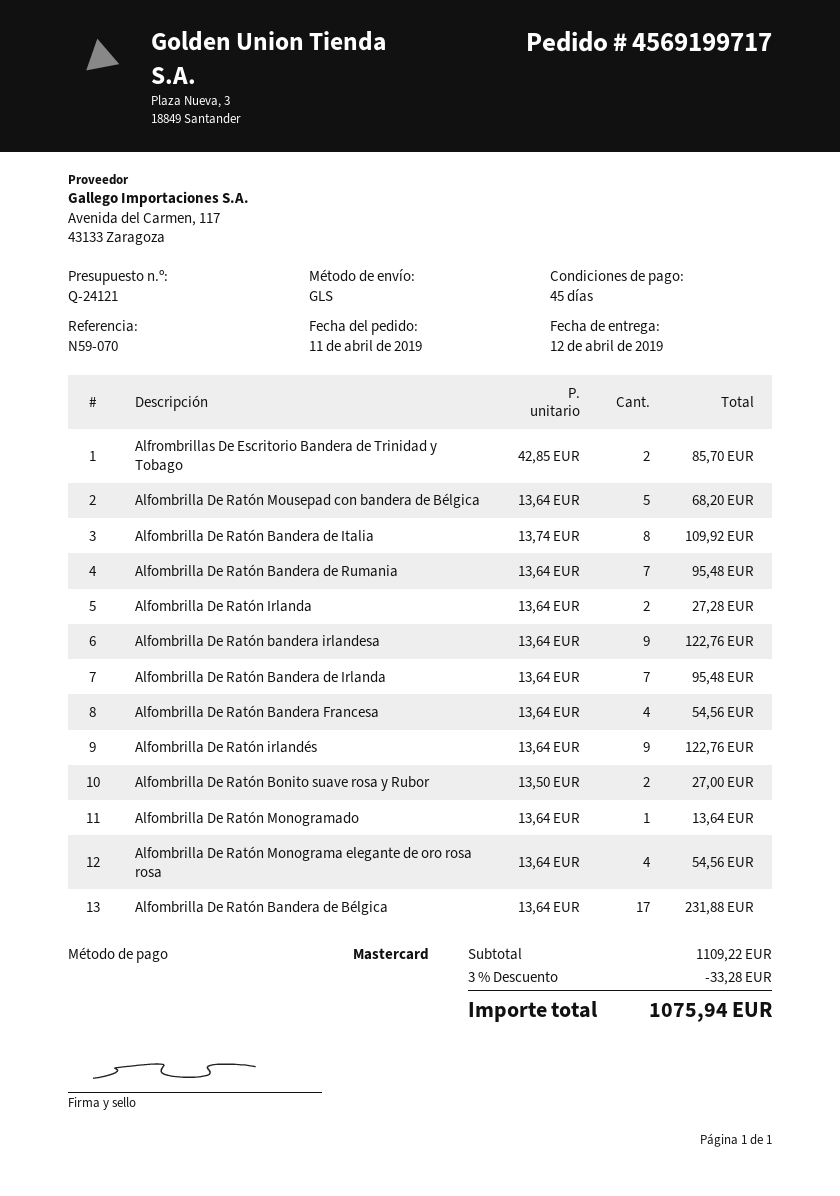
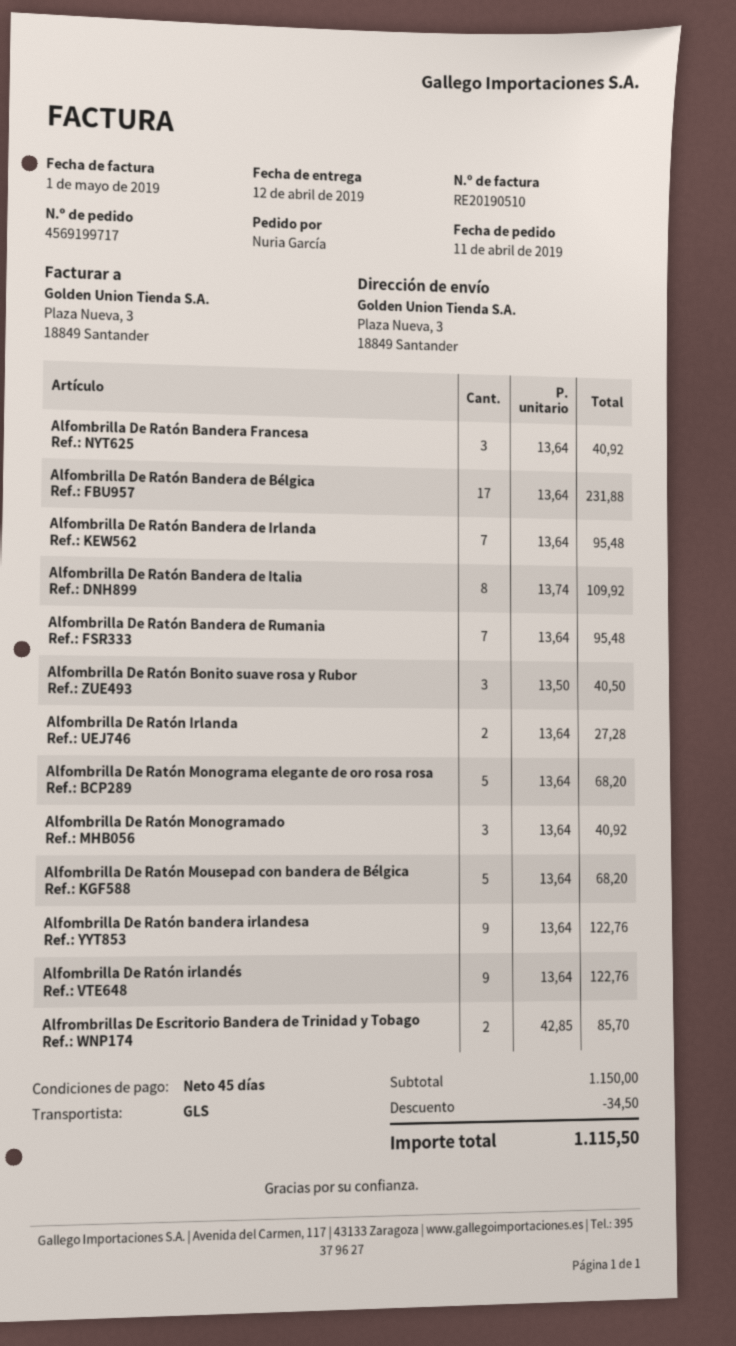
Alfombrilla De Ratón Bandera Francesa: 4 x 13.64 = 54.56 -> 3 x 13.64 = 40.92
Alfombrilla De Ratón Bonito suave rosa y Rubor: 2 x 13.50 = 27.00 -> 3 x 13.50 = 40.50
Alfombrilla De Ratón Monogramado: 1 x 13.64 = 13.64 -> 3 x 13.64 = 40.92
Alfombrilla De Ratón Monograma elegante de oro rosa rosa: 4 x 13.64 = 54.56 -> 5 x 13.64 = 68.20
subtotal: 1109.22 -> 1150.00
discount: 33.28 -> 34.50
total: 1075.94 -> 1115.50

